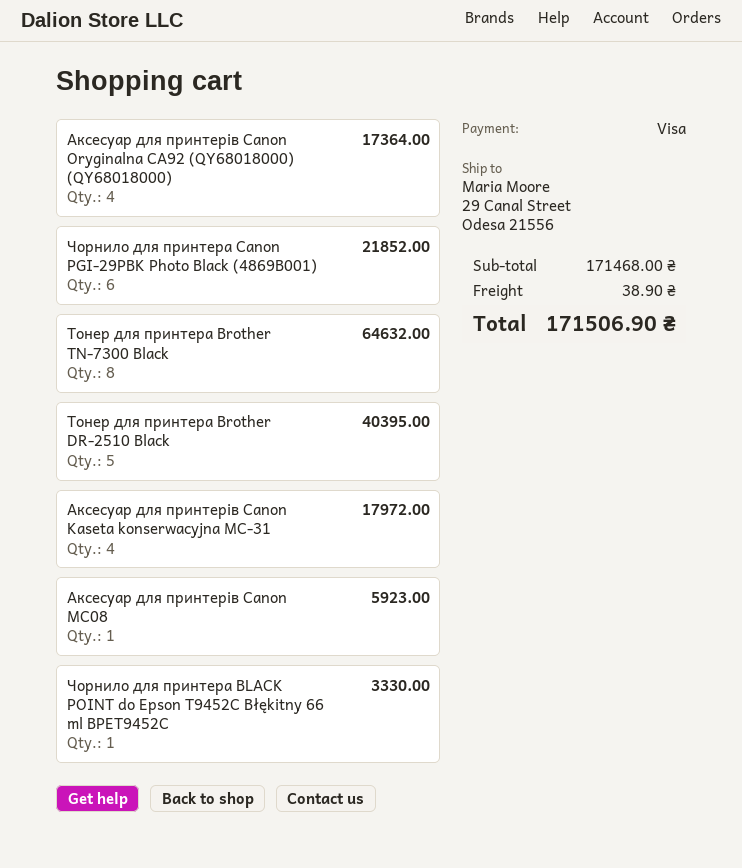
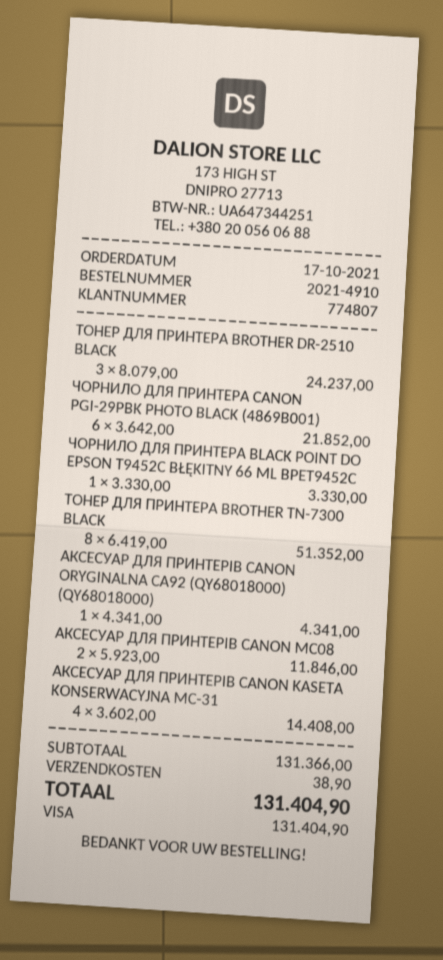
Аксесуар для принтерів Canon Oryginalna CA92 (QY68018000) (QY68018000): 4 for 17364.00 -> 1 for 4341.00
Тонер для принтера Brother TN-7300 Black: 8 for 64632.00 -> 8 for 51352.00
Тонер для принтера Brother DR-2510 Black: 5 for 40395.00 -> 3 for 24237.00
Аксесуар для принтерів Canon Kaseta konserwacyjna MC-31: 4 for 17972.00 -> 4 for 14408.00
Аксесуар для принтерів Canon MC08: 1 for 5923.00 -> 2 for 11846.00
subtotal: 171468.00 -> 131366.00
total: 171506.90 -> 131404.90

